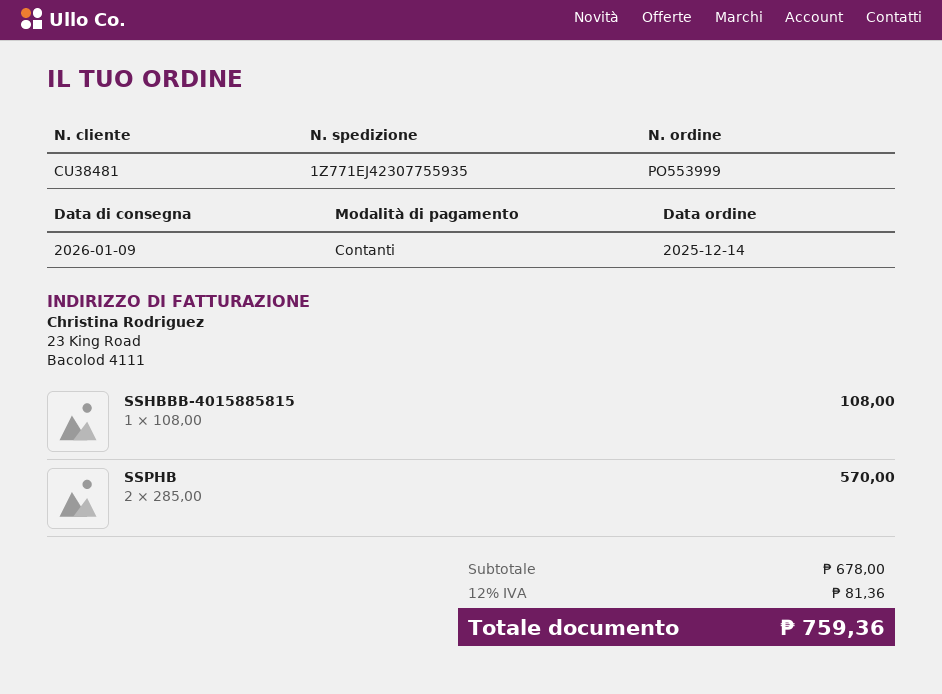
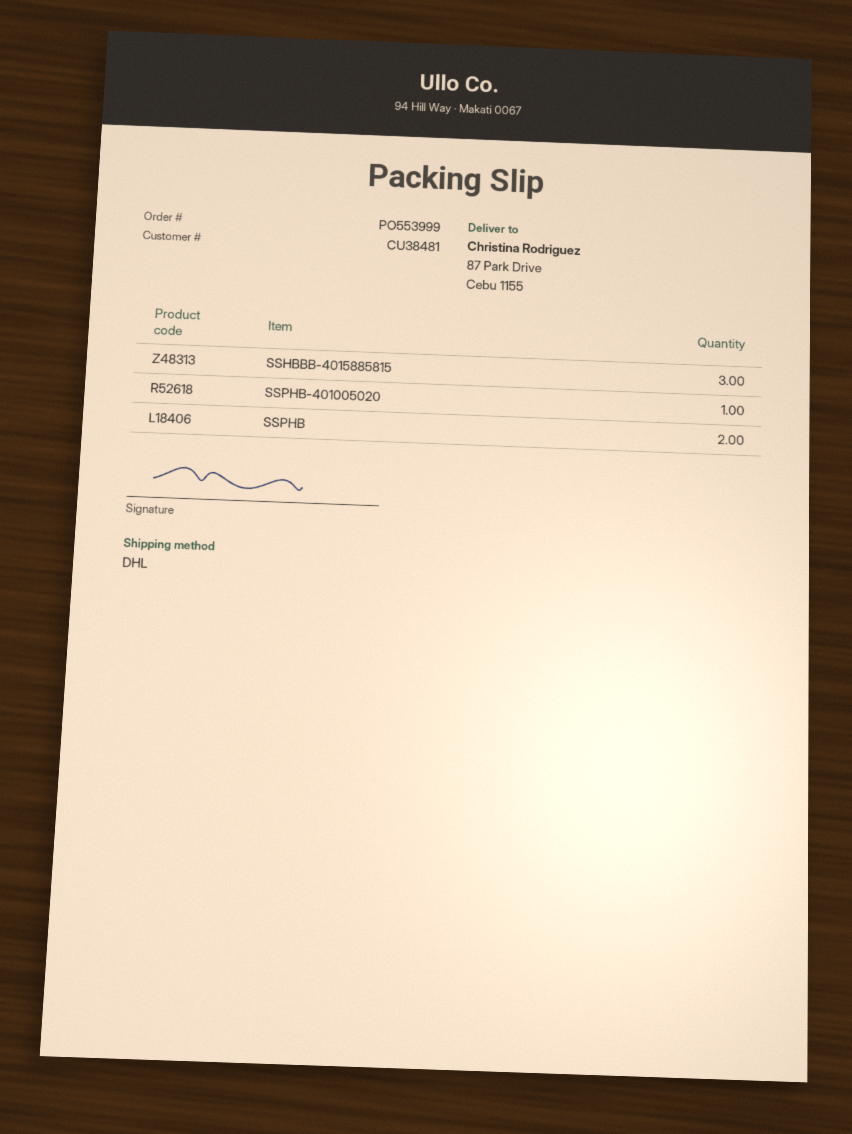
SSHBBB-4015885815: 1 -> 3
SSPHB-401005020: none -> 1

